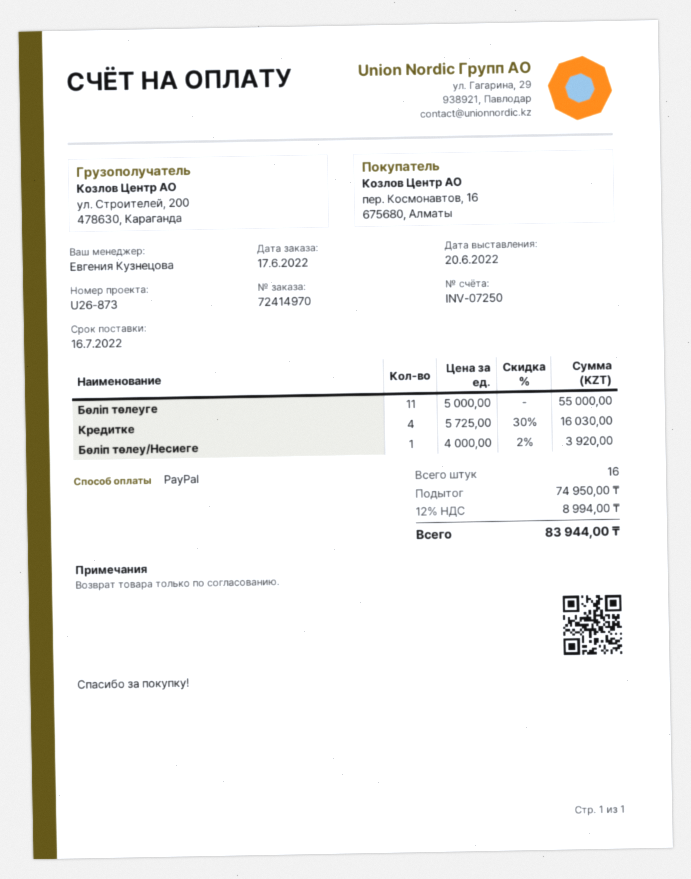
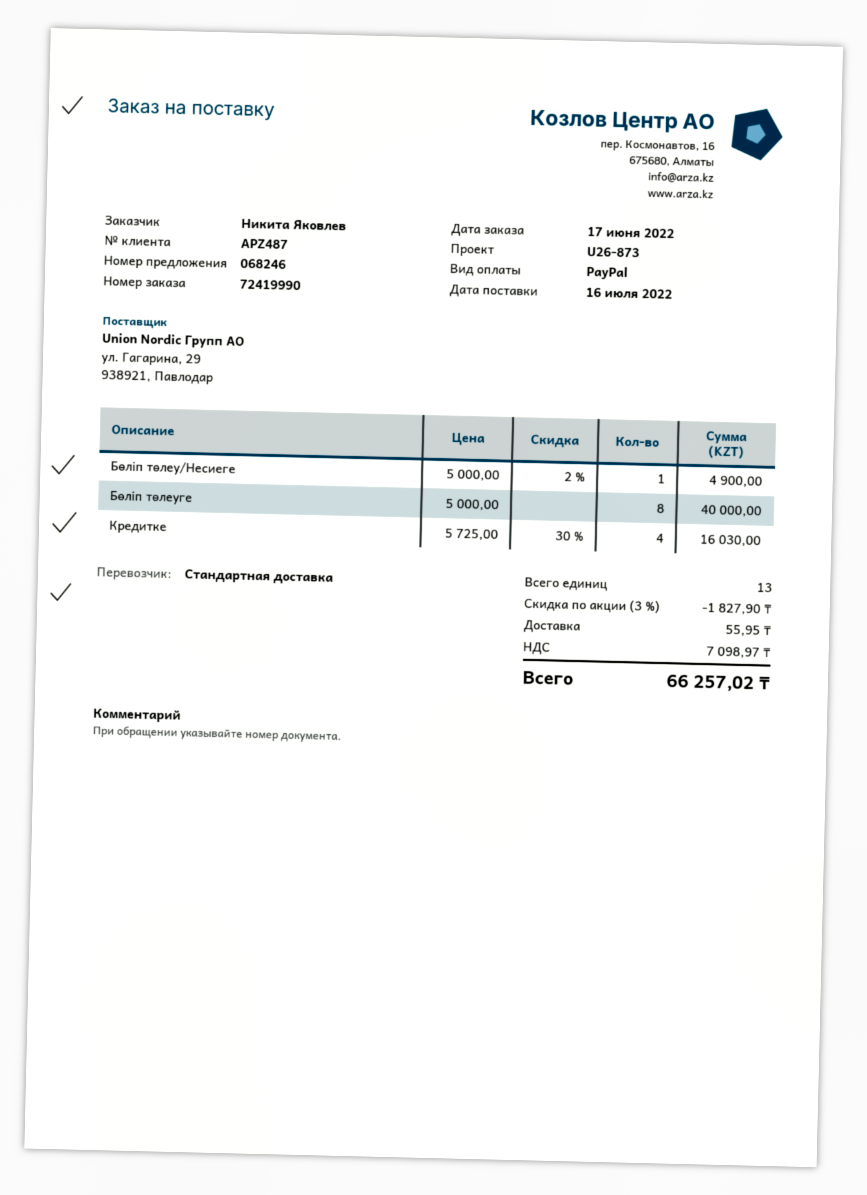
order number: 72414970 -> 72419990
Бөліп төлеуге: 11 x 5000.00 = 55000.00 -> 8 x 5000.00 = 40000.00
Бөліп төлеу/Несиеге: 1 x 4000.00 - 2% = 3920.00 -> 1 x 5000.00 - 2% = 4900.00
total quantity: 16 -> 13
discount: none -> 3% = 1827.90
shipping: none -> 55.95
tax: 8994.00 -> 7098.97
total: 83944.00 -> 66257.02

